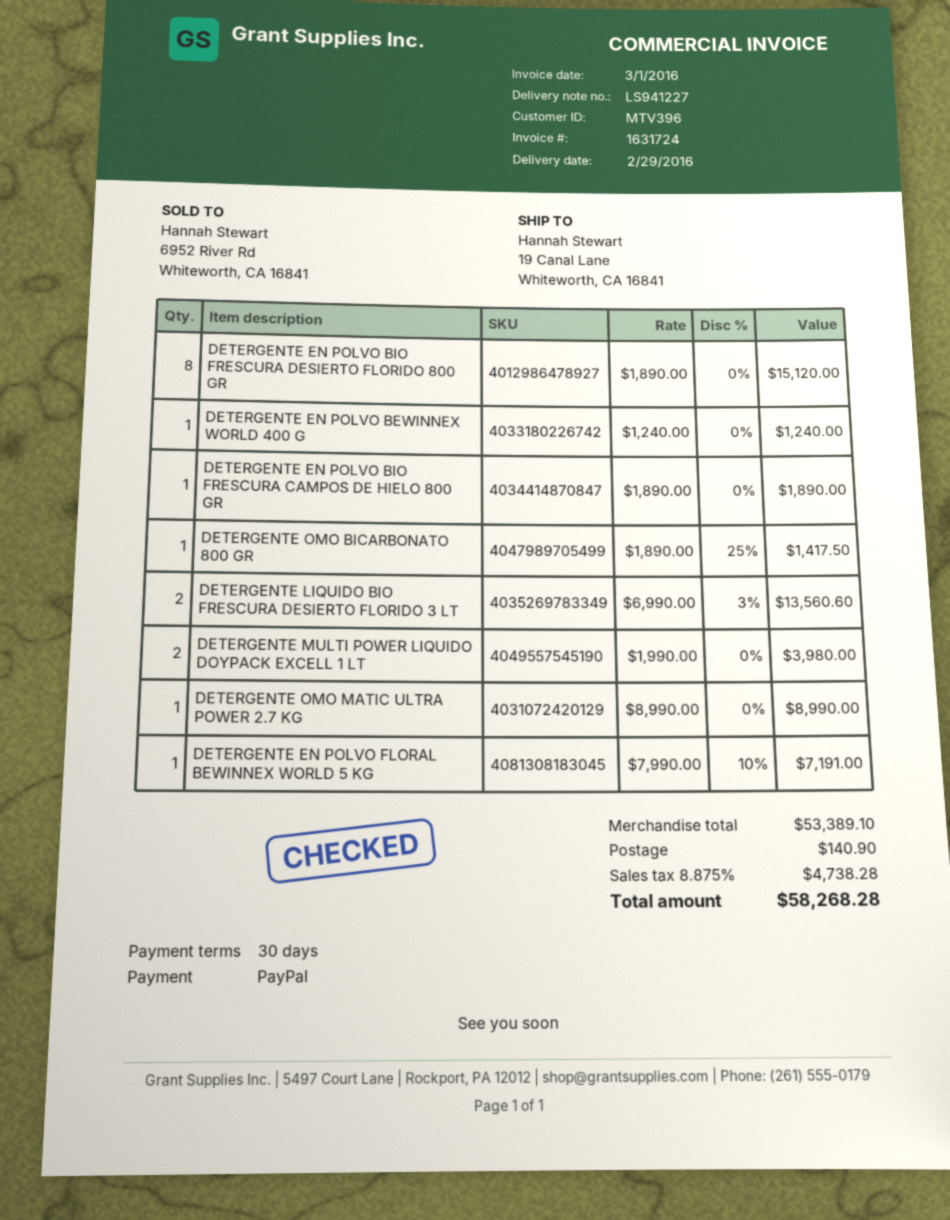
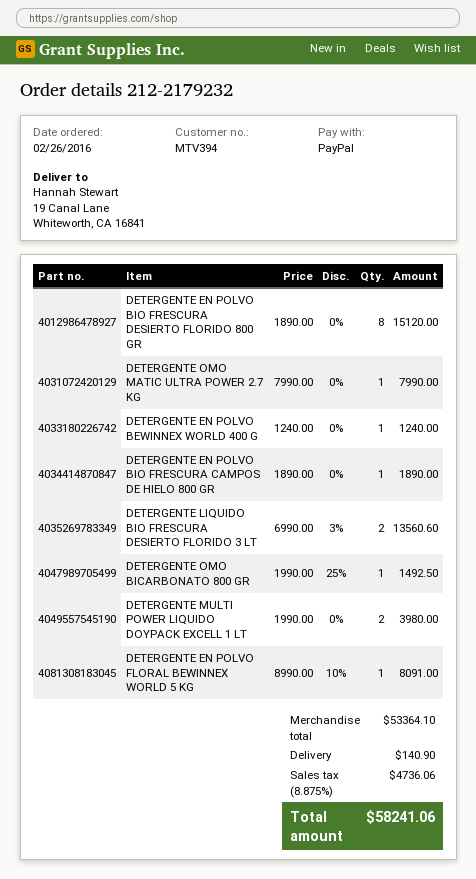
customer number: MTV396 -> MTV394
DETERGENTE OMO BICARBONATO 800 GR: 1 x 1890.00 - 25% = 1417.50 -> 1 x 1990.00 - 25% = 1492.50
DETERGENTE OMO MATIC ULTRA POWER 2.7 KG: 1 x 8990.00 = 8990.00 -> 1 x 7990.00 = 7990.00
DETERGENTE EN POLVO FLORAL BEWINNEX WORLD 5 KG: 1 x 7990.00 - 10% = 7191.00 -> 1 x 8990.00 - 10% = 8091.00
subtotal: 53389.10 -> 53364.10
tax: 8.875% = 4738.28 -> 8.875% = 4736.06
total: 58268.28 -> 58241.06

